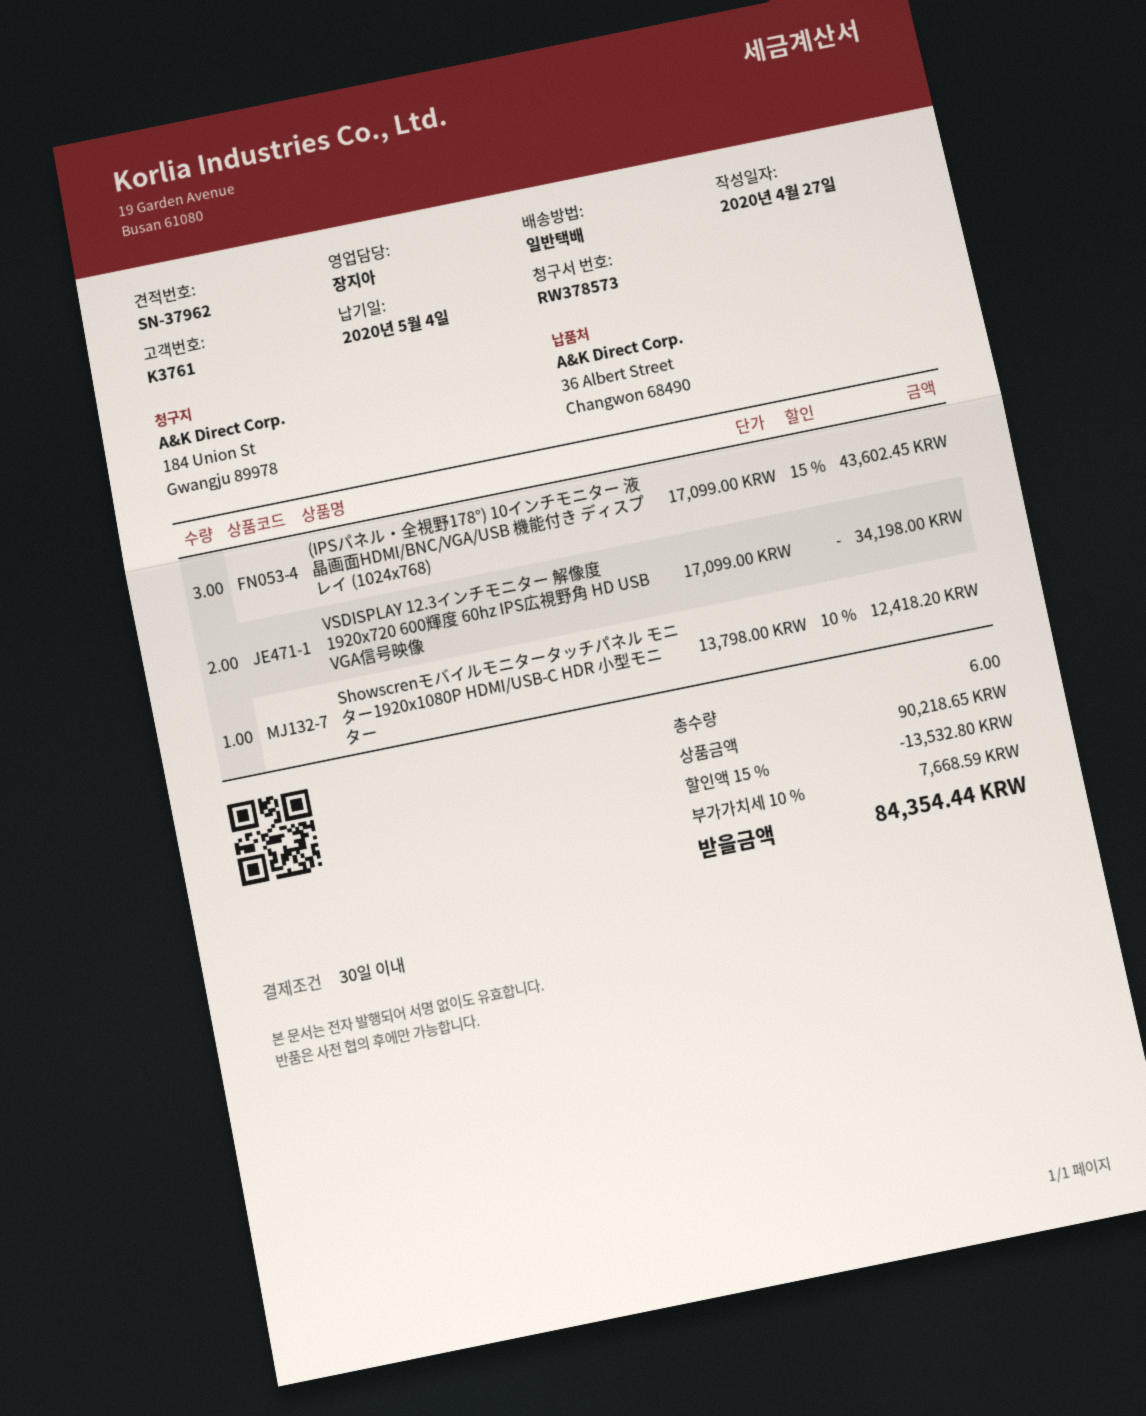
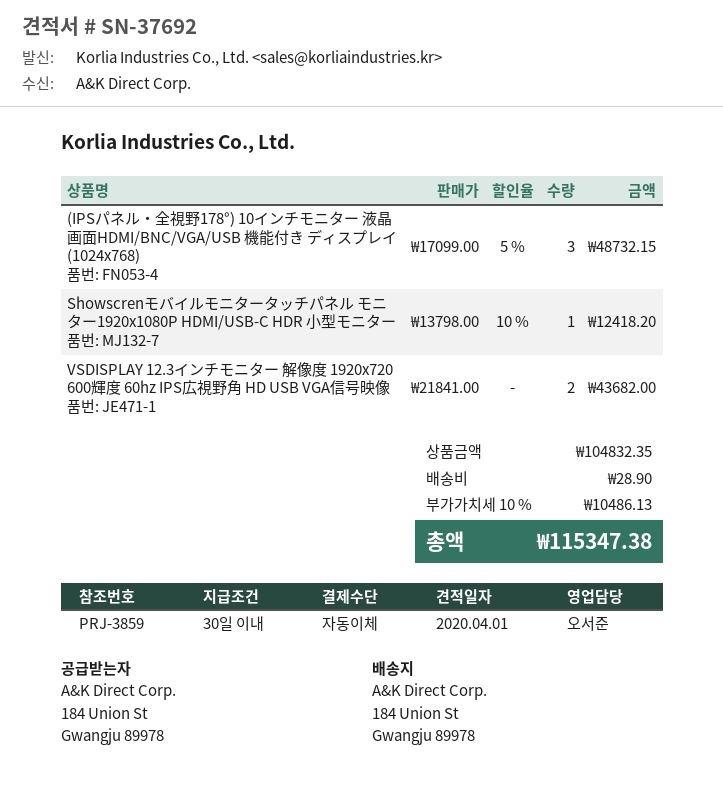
quote number: SN-37962 -> SN-37692
sales rep: 장지아 -> 오서준
ship to: 36 Albert Street, Changwon 68490 -> 184 Union St, Gwangju 89978
(IPSパネル・全視野178°) 10インチモニター 液晶画面HDMI/BNC/VGA/USB 機能付き ディスプレイ (1024x768): 3 x 17099.00 - 15% = 43602.45 -> 3 x 17099.00 - 5% = 48732.15
VSDISPLAY 12.3インチモニター 解像度 1920x720 600輝度 60hz IPS広視野角 HD USB VGA信号映像: 2 x 17099.00 = 34198.00 -> 2 x 21841.00 = 43682.00
subtotal: 90218.65 -> 104832.35
discount: 15% = 13532.80 -> none
shipping: none -> 28.90
tax: 10% = 7668.59 -> 10% = 10486.13
total: 84354.44 -> 115347.38

